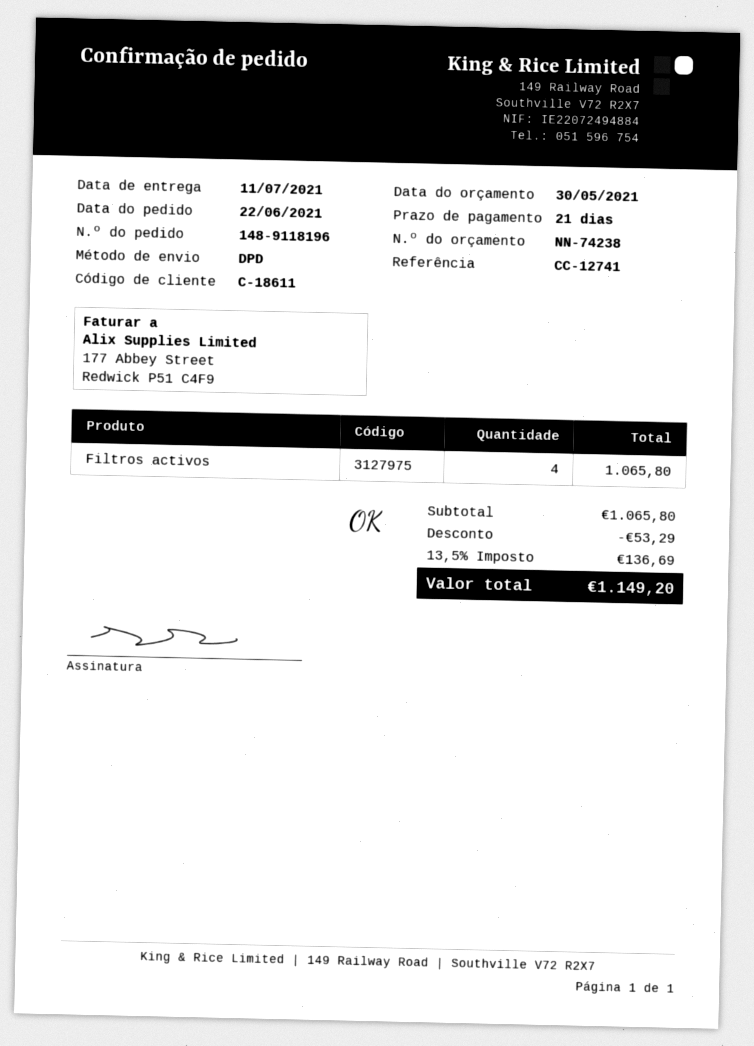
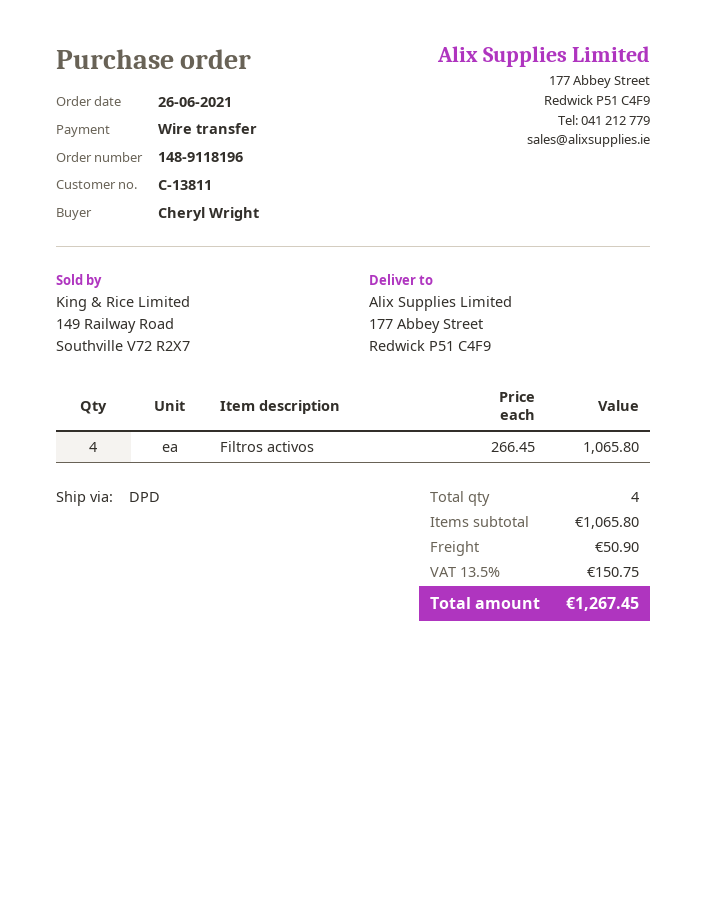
order date: 2021-06-22 -> 2021-06-26
customer number: C-18611 -> C-13811
discount: 53.29 -> none
shipping: none -> 50.90
tax: 13.5% = 136.69 -> 13.5% = 150.75
total: 1149.20 -> 1267.45

